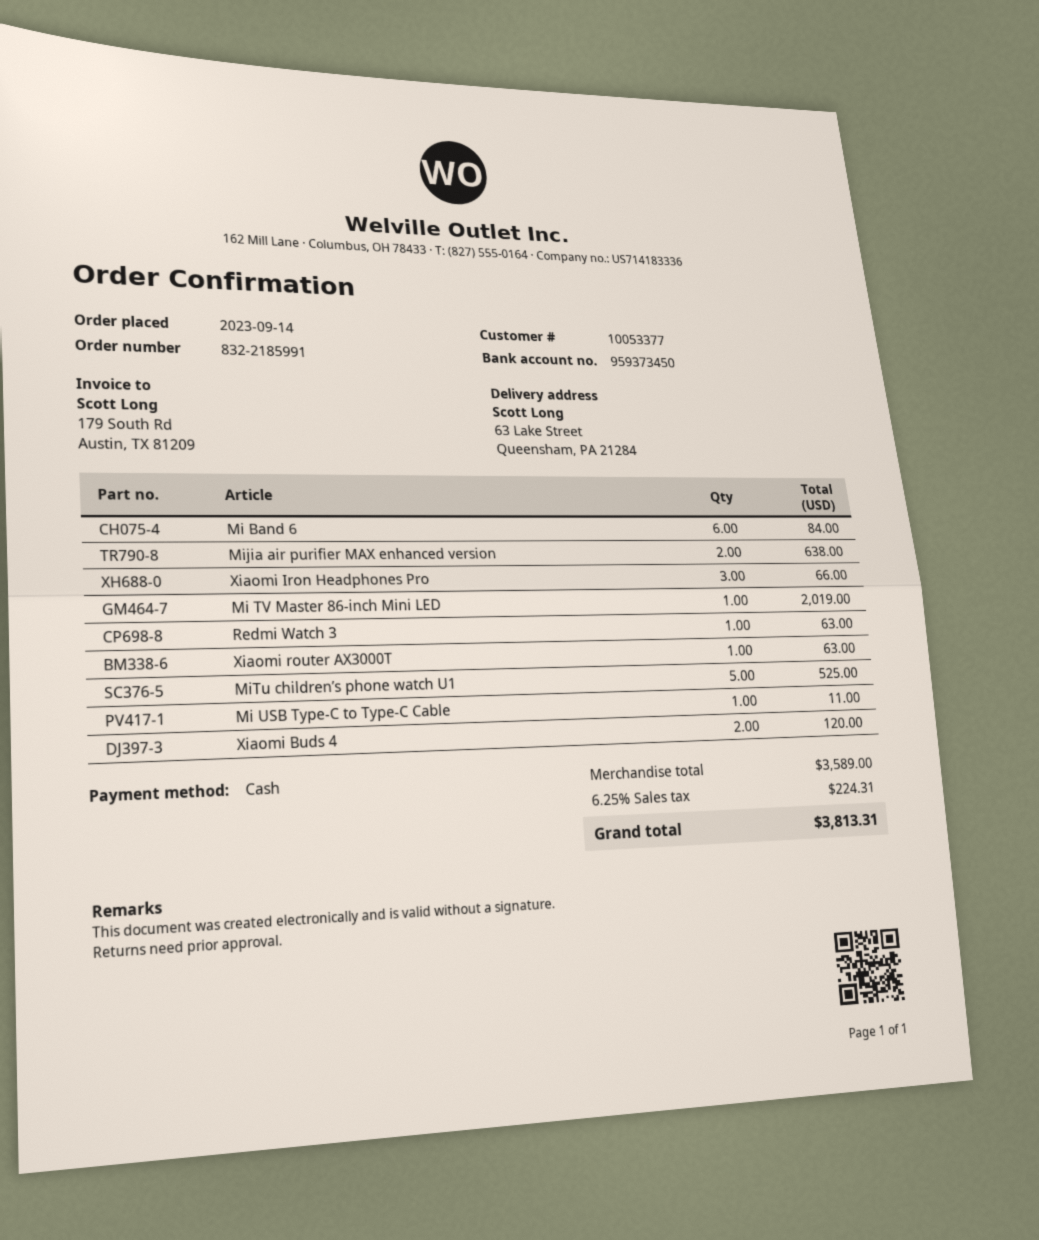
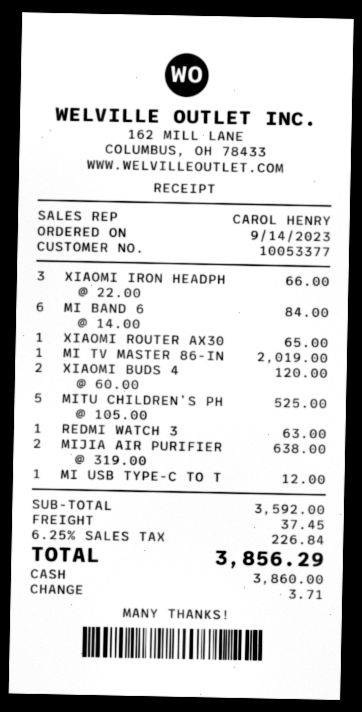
Xiaomi router AX3000T: 1 for 63.00 -> 1 for 65.00
Mi USB Type-C to Type-C Cable: 1 for 11.00 -> 1 for 12.00
subtotal: 3589.00 -> 3592.00
shipping: none -> 37.45
tax: 6.25% = 224.31 -> 6.25% = 226.84
total: 3813.31 -> 3856.29

